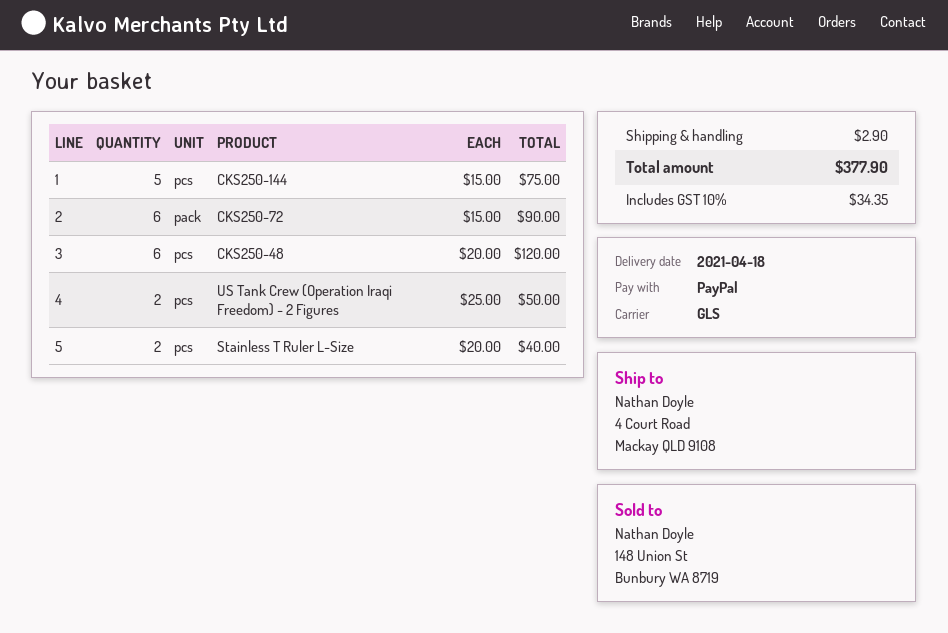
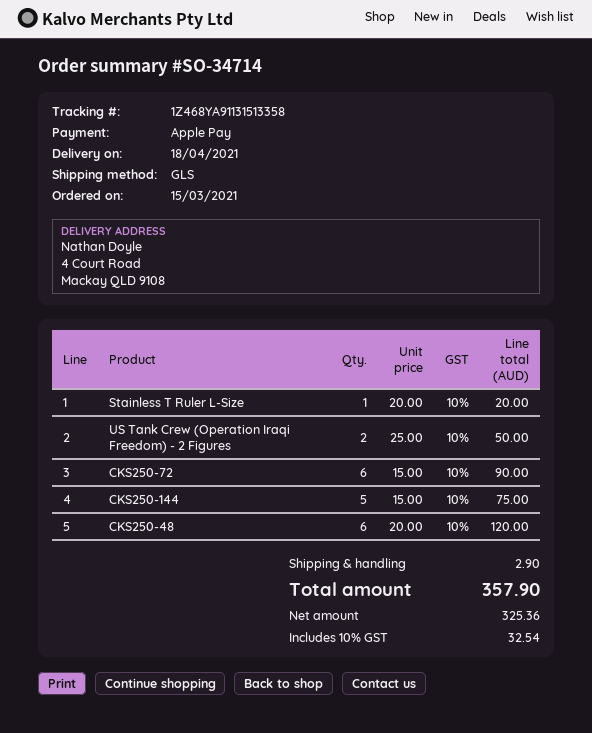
payment method: PayPal -> Apple Pay
Stainless T Ruler L-Size: 2 x 20.00 = 40.00 -> 1 x 20.00 = 20.00
tax: 10% = 34.35 -> 10% = 32.54
total: 377.90 -> 357.90

